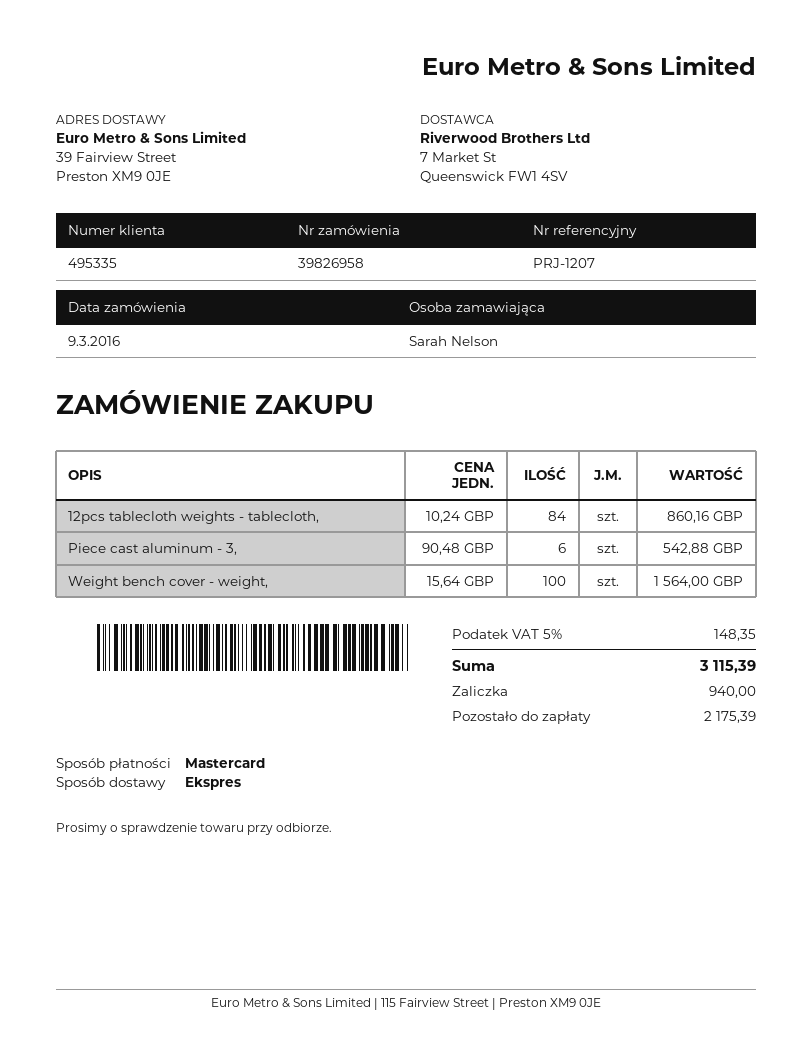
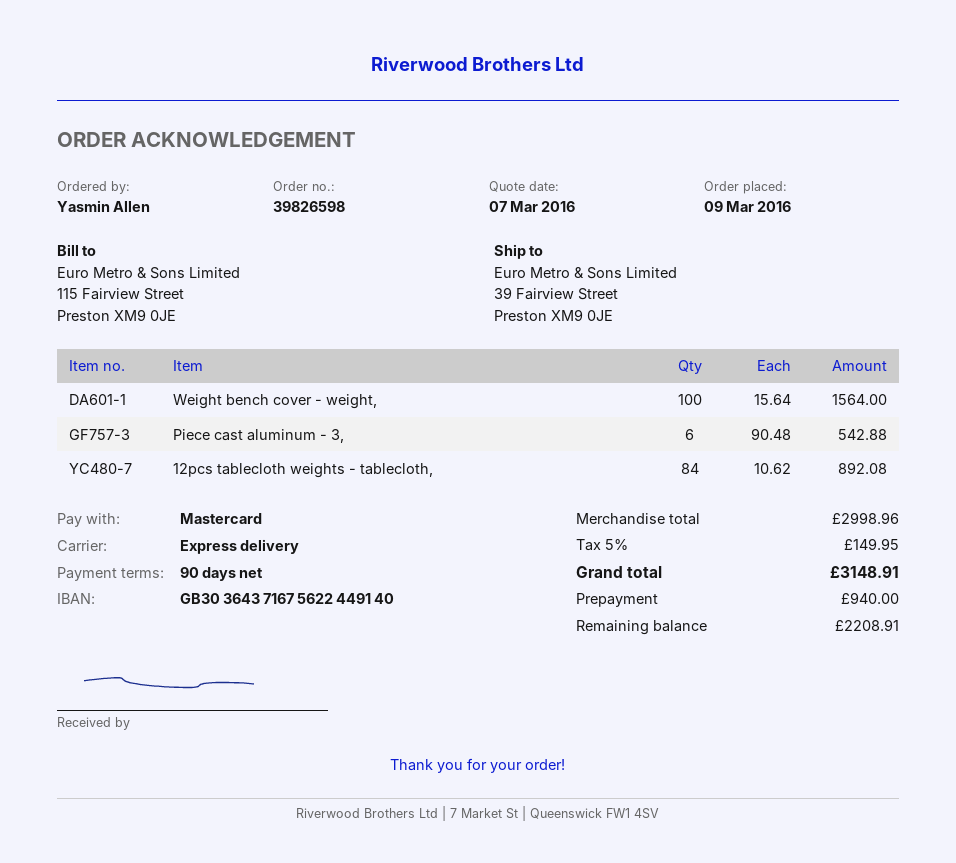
order number: 39826958 -> 39826598
ordered by: Sarah Nelson -> Yasmin Allen
12pcs tablecloth weights - tablecloth,: 84 x 10.24 = 860.16 -> 84 x 10.62 = 892.08
tax: 5% = 148.35 -> 5% = 149.95
total: 3115.39 -> 3148.91
balance: 2175.39 -> 2208.91

